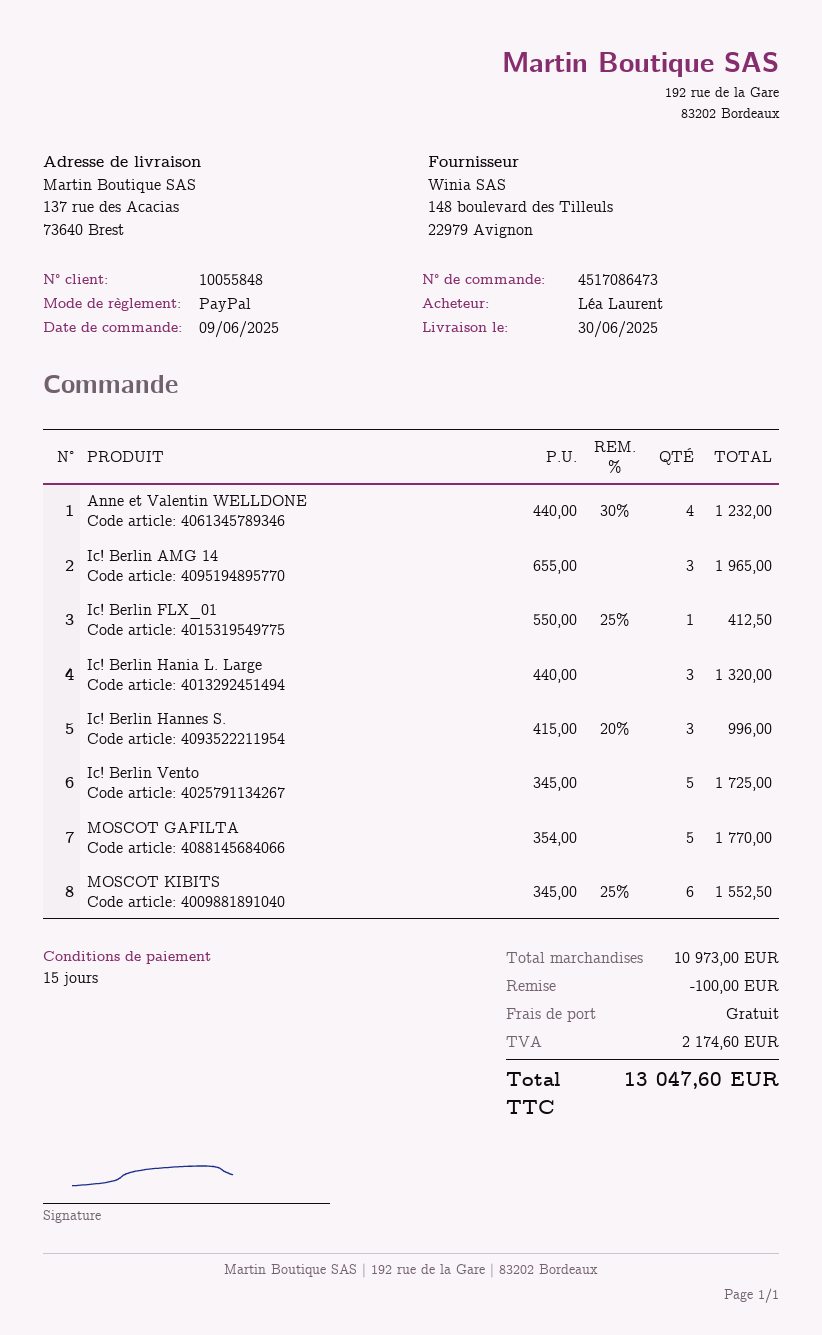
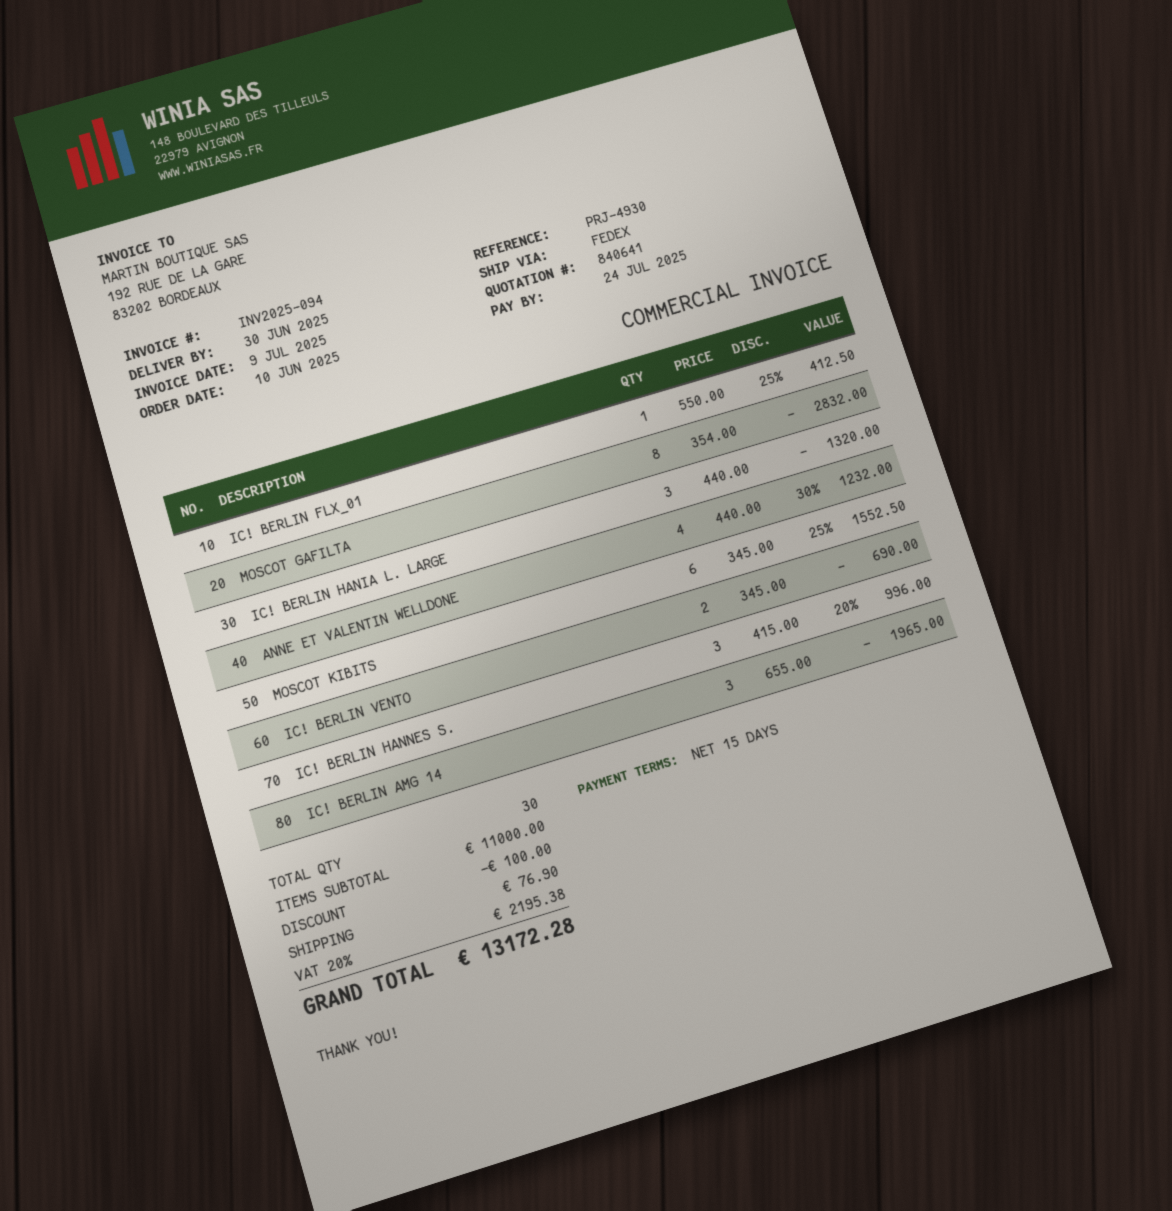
order date: 2025-06-09 -> 2025-06-10
Ic! Berlin Vento: 5 x 345.00 = 1725.00 -> 2 x 345.00 = 690.00
MOSCOT GAFILTA: 5 x 354.00 = 1770.00 -> 8 x 354.00 = 2832.00
subtotal: 10973.00 -> 11000.00
shipping: 0.00 -> 76.90
tax: 2174.60 -> 2195.38
total: 13047.60 -> 13172.28

